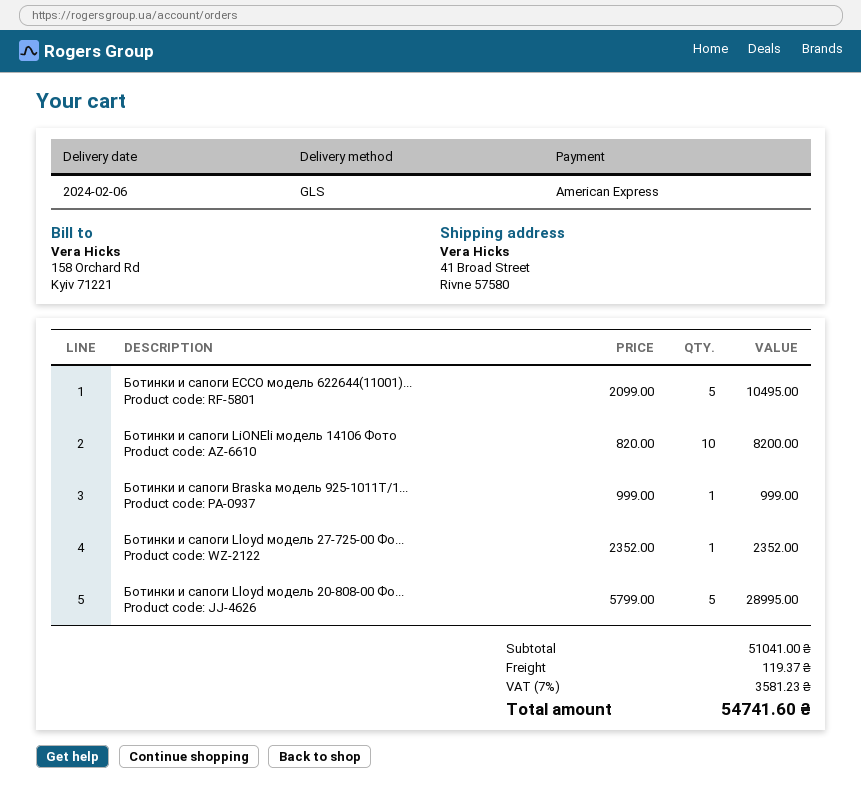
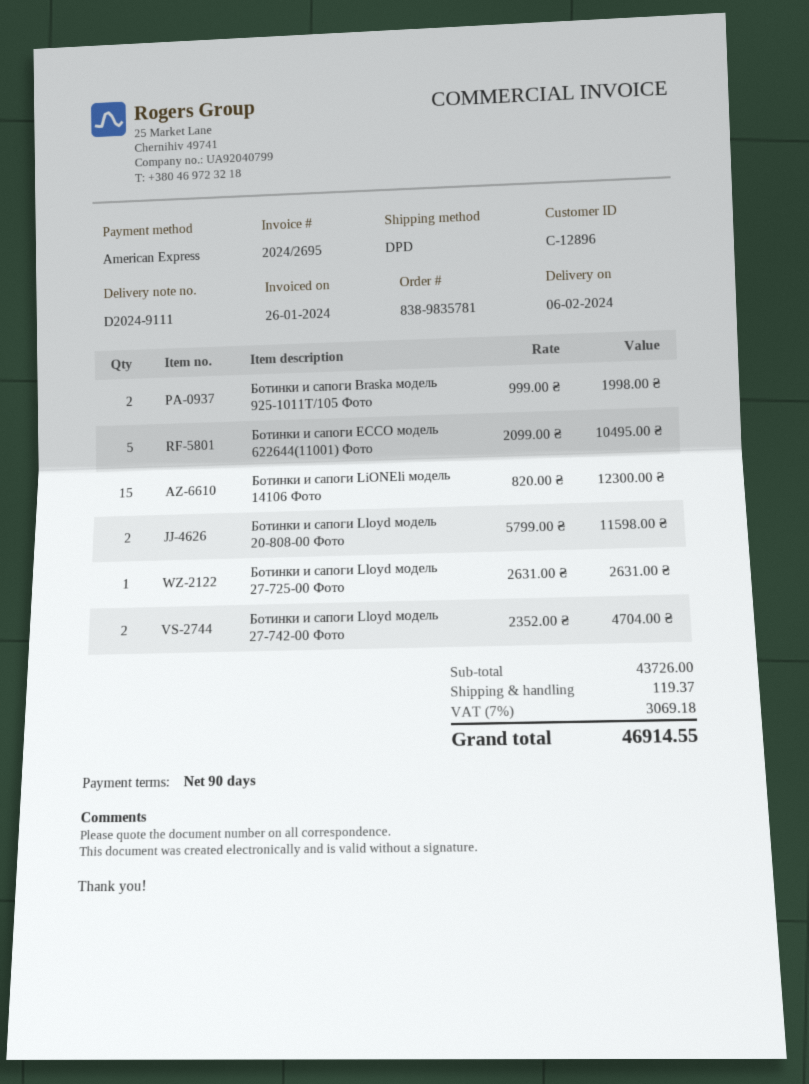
shipping method: GLS -> DPD
Ботинки и сапоги LiONEli модель 14106 Фото: 10 x 820.00 = 8200.00 -> 15 x 820.00 = 12300.00
Ботинки и сапоги Braska модель 925-1011T/1...: 1 x 999.00 = 999.00 -> 2 x 999.00 = 1998.00
Ботинки и сапоги Lloyd модель 27-725-00 Фо...: 1 x 2352.00 = 2352.00 -> 1 x 2631.00 = 2631.00
Ботинки и сапоги Lloyd модель 20-808-00 Фо...: 5 x 5799.00 = 28995.00 -> 2 x 5799.00 = 11598.00
Ботинки и сапоги Lloyd модель 27-742-00 Фото: none -> 2 x 2352.00 = 4704.00
subtotal: 51041.00 -> 43726.00
tax: 7% = 3581.23 -> 7% = 3069.18
total: 54741.60 -> 46914.55

